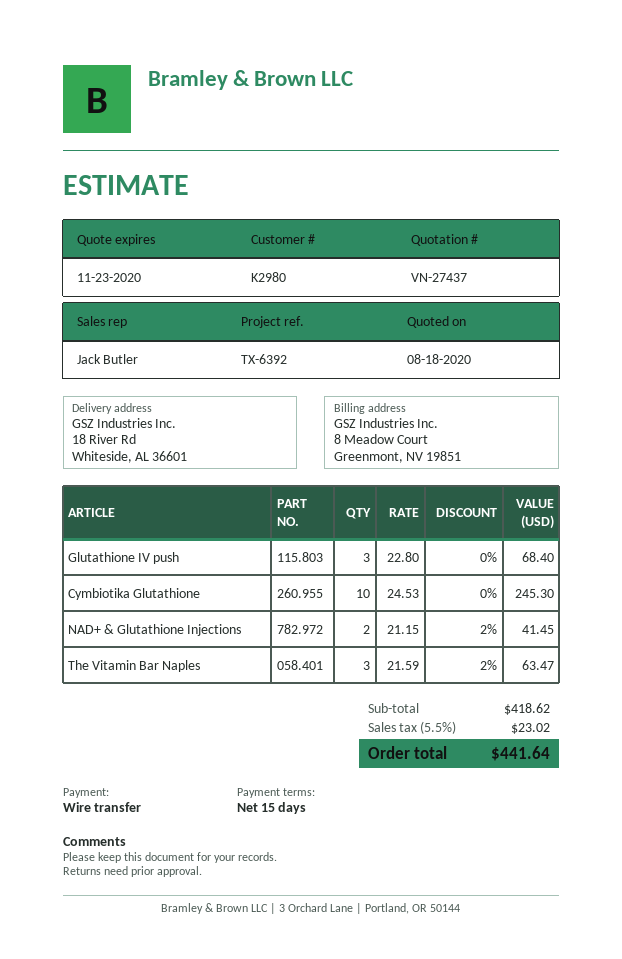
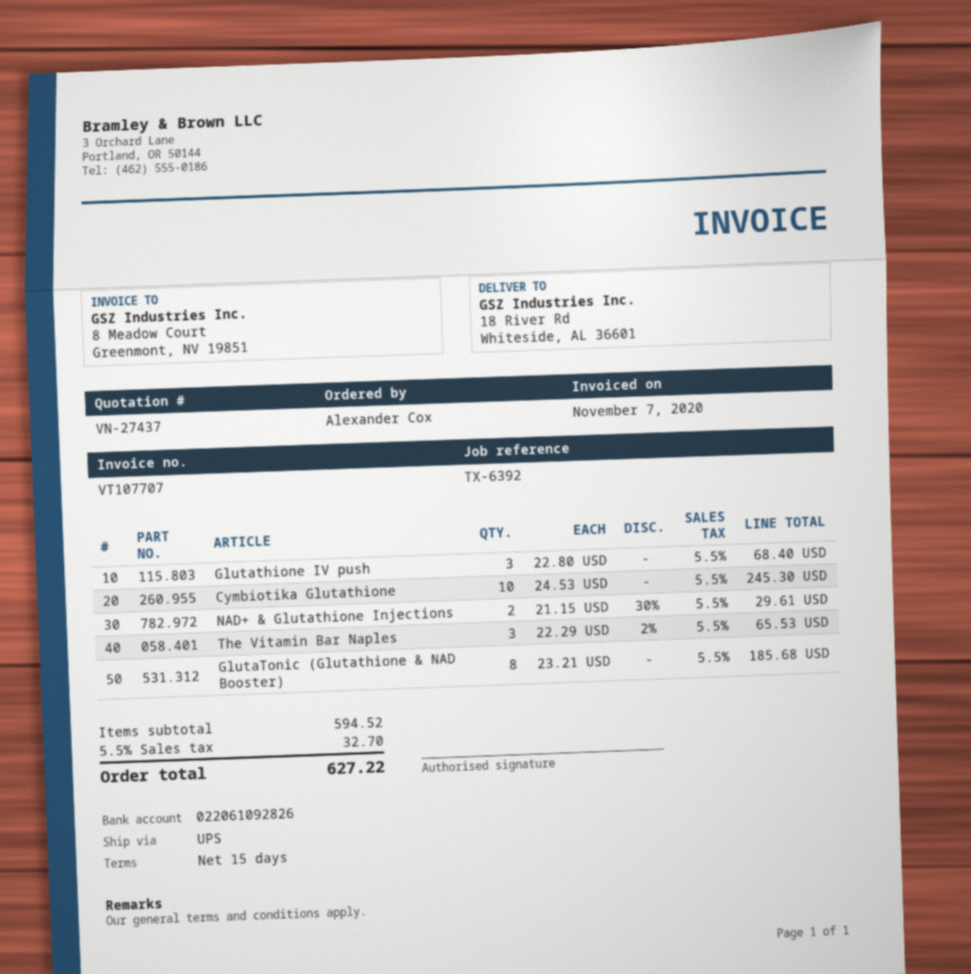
NAD+ & Glutathione Injections: 2 x 21.15 - 2% = 41.45 -> 2 x 21.15 - 30% = 29.61
The Vitamin Bar Naples: 3 x 21.59 - 2% = 63.47 -> 3 x 22.29 - 2% = 65.53
GlutaTonic (Glutathione & NAD Booster): none -> 8 x 23.21 = 185.68
subtotal: 418.62 -> 594.52
tax: 5.5% = 23.02 -> 5.5% = 32.70
total: 441.64 -> 627.22

